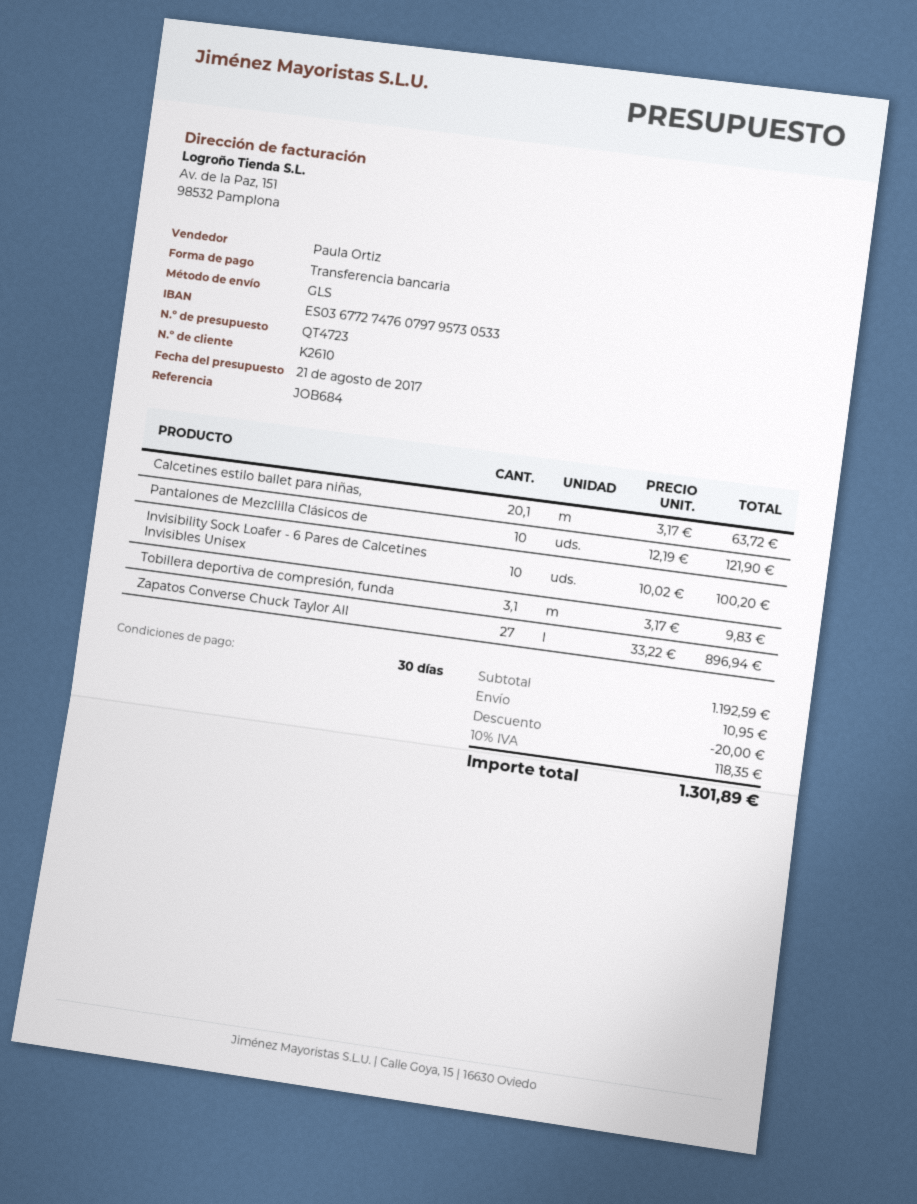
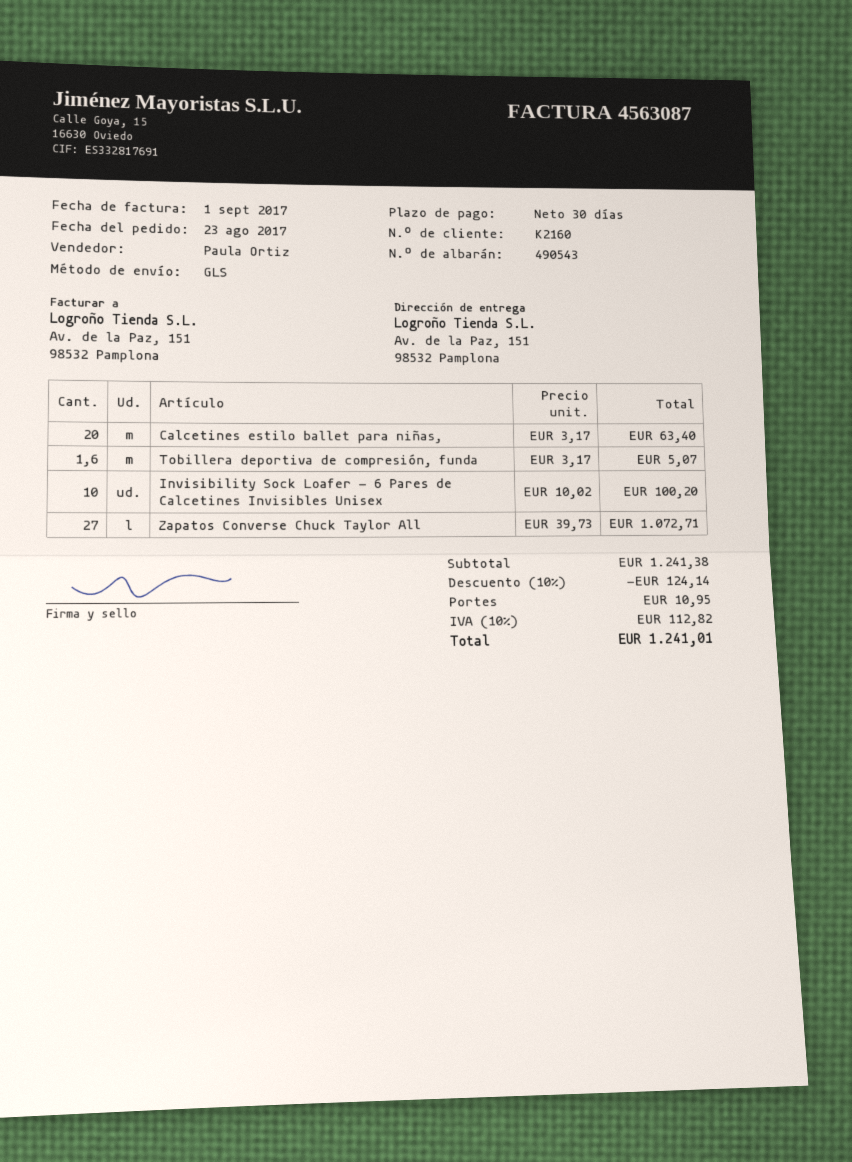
customer number: K2610 -> K2160
Calcetines estilo ballet para niñas,: 20.1 x 3.17 = 63.72 -> 20 x 3.17 = 63.40
Pantalones de Mezclilla Clásicos de: 10 x 12.19 = 121.90 -> none
Tobillera deportiva de compresión, funda: 3.1 x 3.17 = 9.83 -> 1.6 x 3.17 = 5.07
Zapatos Converse Chuck Taylor All: 27 x 33.22 = 896.94 -> 27 x 39.73 = 1072.71
subtotal: 1192.59 -> 1241.38
discount: 20.00 -> 124.14
tax: 10% = 118.35 -> 10% = 112.82
total: 1301.89 -> 1241.01

